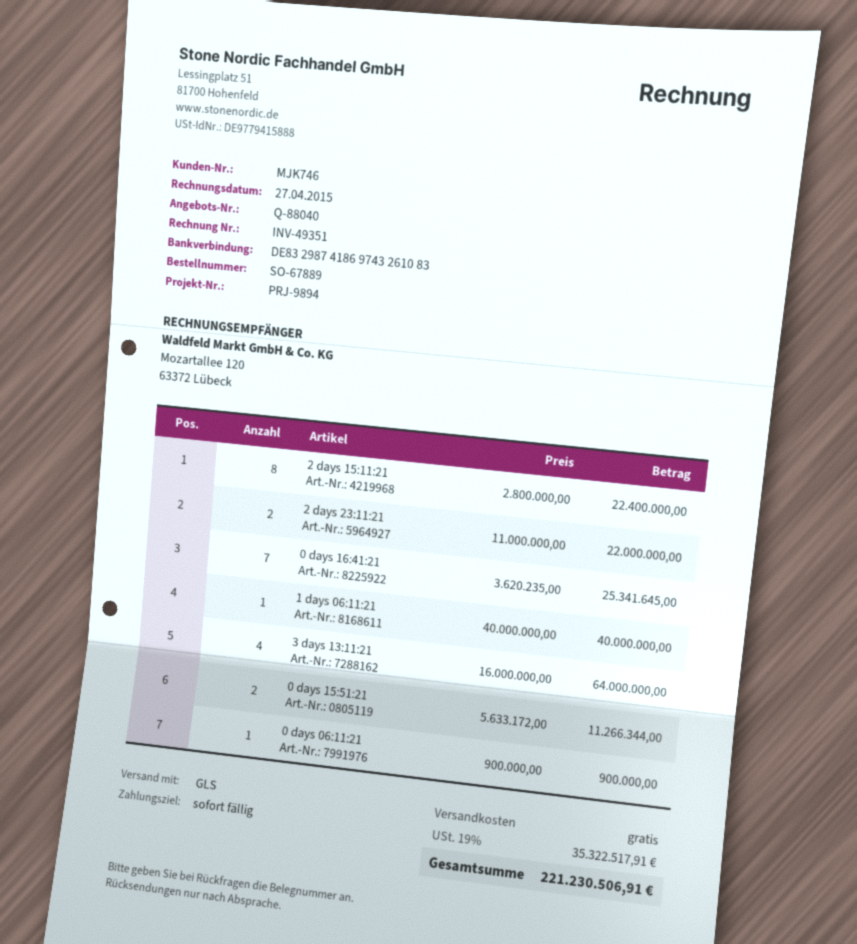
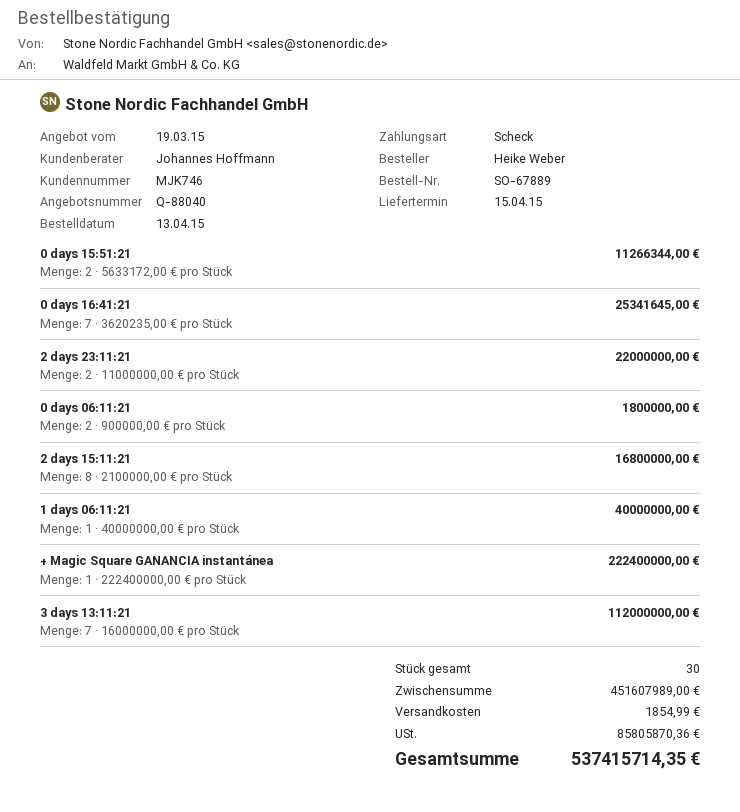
2 days 15:11:21: 8 x 2800000.00 = 22400000.00 -> 8 x 2100000.00 = 16800000.00
3 days 13:11:21: 4 x 16000000.00 = 64000000.00 -> 7 x 16000000.00 = 112000000.00
0 days 06:11:21: 1 x 900000.00 = 900000.00 -> 2 x 900000.00 = 1800000.00
+ Magic Square GANANCIA instantánea: none -> 1 x 222400000.00 = 222400000.00
shipping: 0.00 -> 1854.99
tax: 35322517.91 -> 85805870.36
total: 221230506.91 -> 537415714.35

